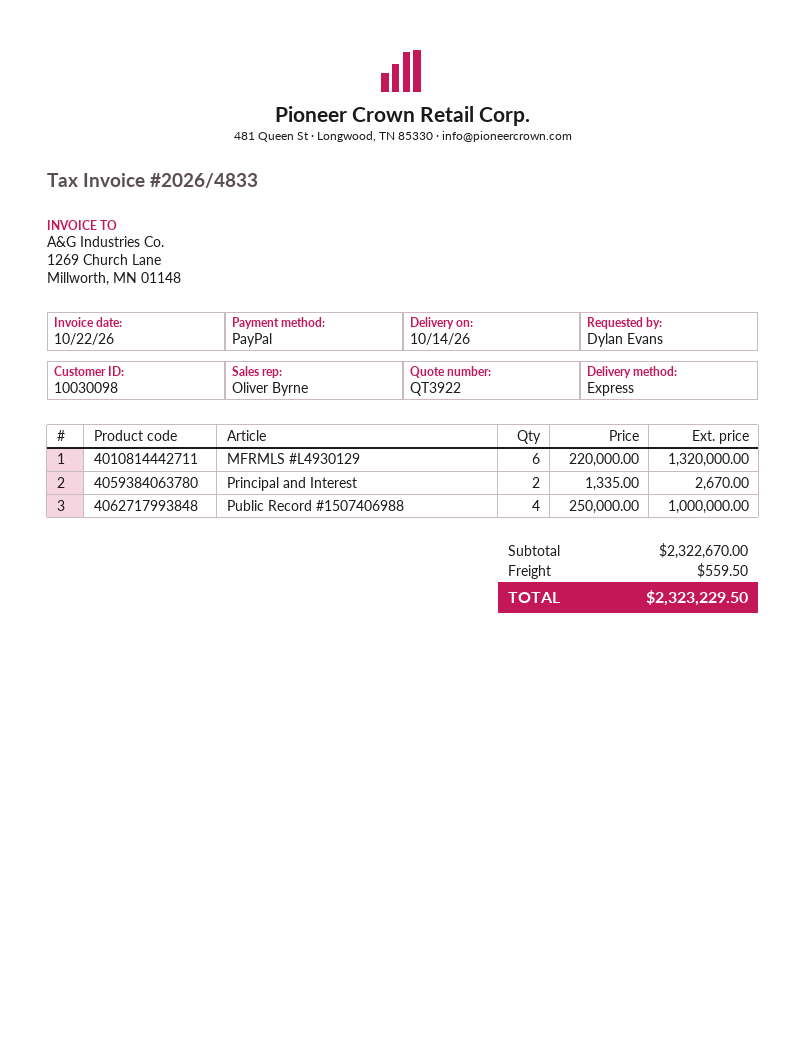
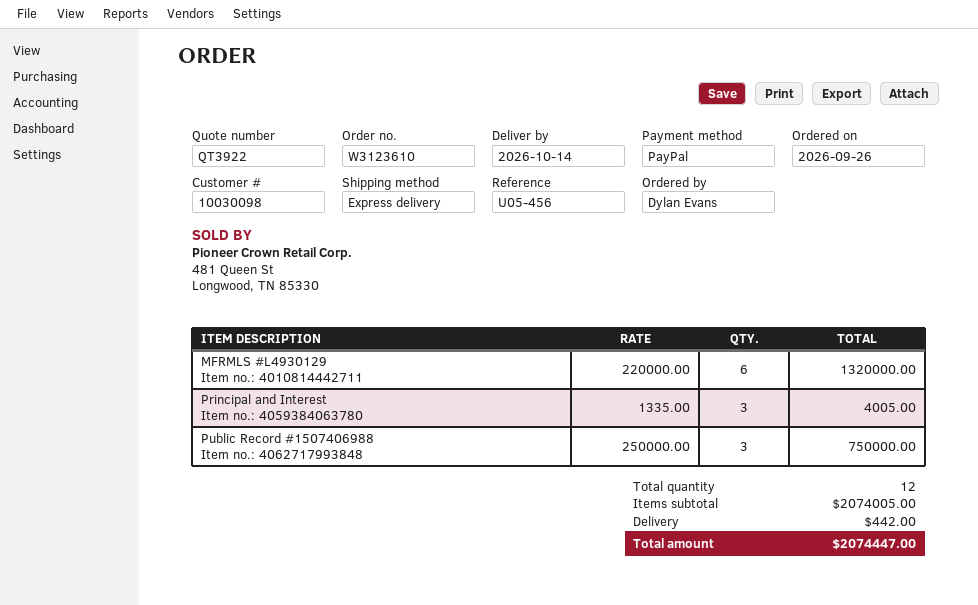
Principal and Interest: 2 x 1335.00 = 2670.00 -> 3 x 1335.00 = 4005.00
Public Record #1507406988: 4 x 250000.00 = 1000000.00 -> 3 x 250000.00 = 750000.00
subtotal: 2322670.00 -> 2074005.00
shipping: 559.50 -> 442.00
total: 2323229.50 -> 2074447.00

